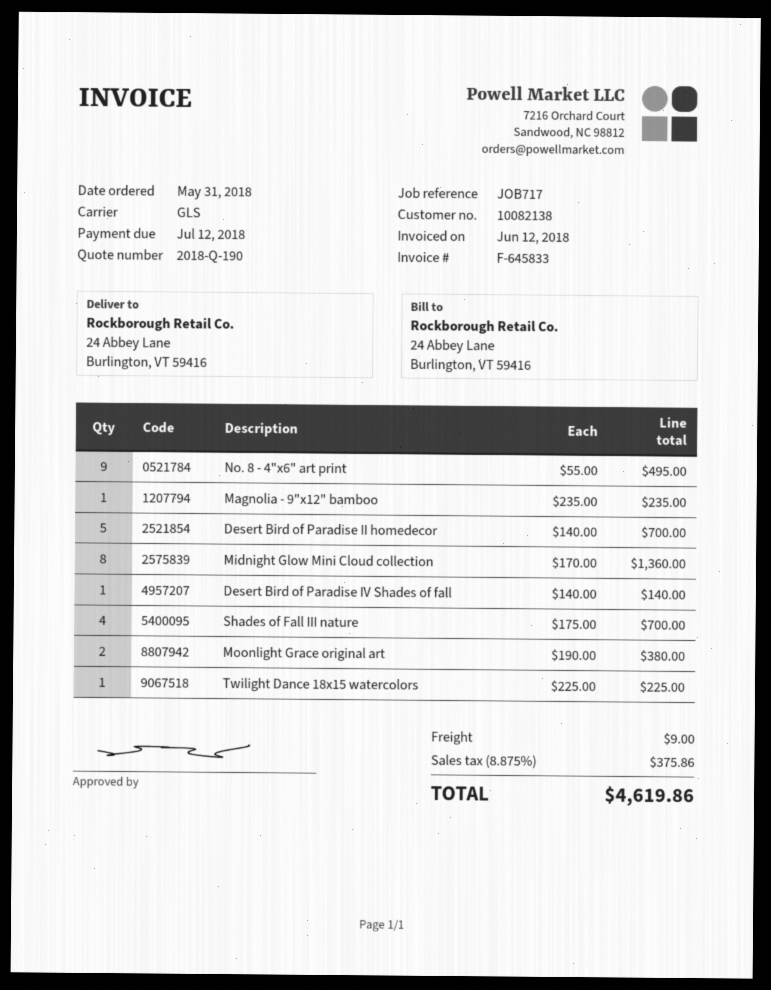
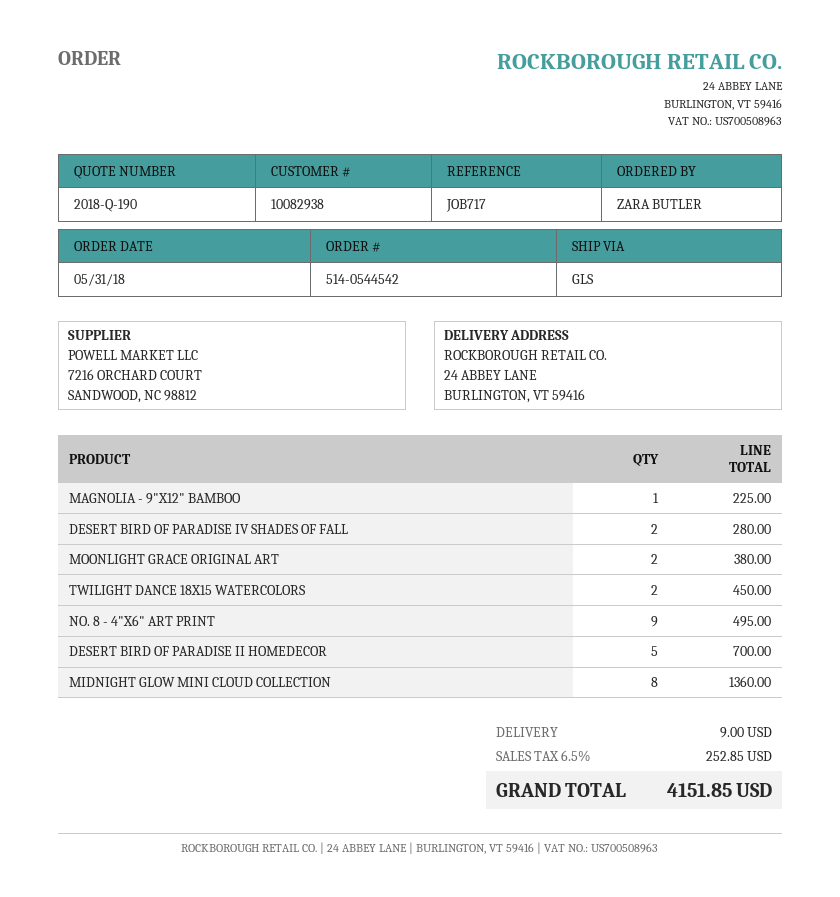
customer number: 10082138 -> 10082938
Magnolia - 9"x12" bamboo: 1 for 235.00 -> 1 for 225.00
Desert Bird of Paradise IV Shades of fall: 1 for 140.00 -> 2 for 280.00
Shades of Fall III nature: 4 for 700.00 -> none
Twilight Dance 18x15 watercolors: 1 for 225.00 -> 2 for 450.00
tax: 8.875% = 375.86 -> 6.5% = 252.85
total: 4619.86 -> 4151.85

